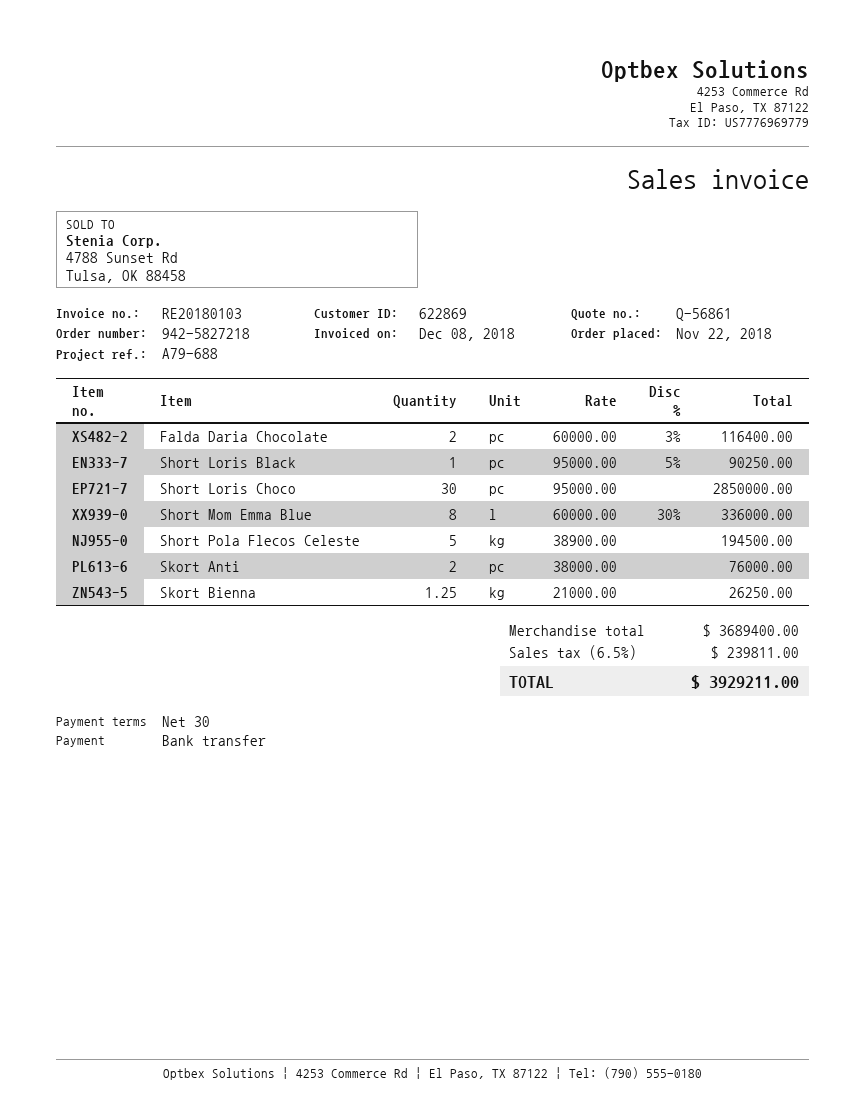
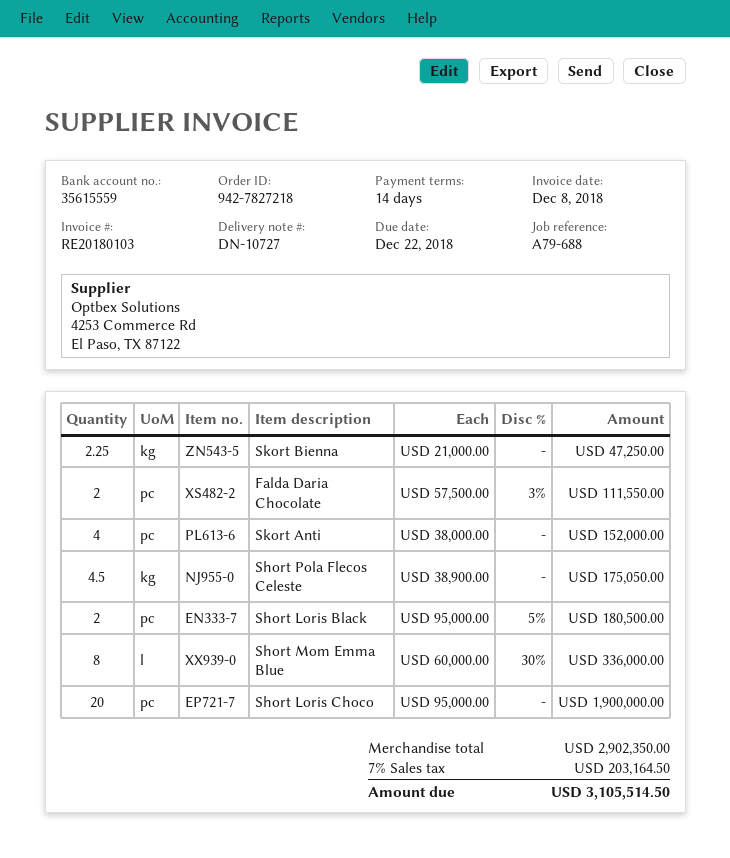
order number: 942-5827218 -> 942-7827218
payment terms: 30 days -> 14 days
Falda Daria Chocolate: 2 x 60000.00 - 3% = 116400.00 -> 2 x 57500.00 - 3% = 111550.00
Short Loris Black: 1 x 95000.00 - 5% = 90250.00 -> 2 x 95000.00 - 5% = 180500.00
Short Loris Choco: 30 x 95000.00 = 2850000.00 -> 20 x 95000.00 = 1900000.00
Short Pola Flecos Celeste: 5 x 38900.00 = 194500.00 -> 4.5 x 38900.00 = 175050.00
Skort Anti: 2 x 38000.00 = 76000.00 -> 4 x 38000.00 = 152000.00
Skort Bienna: 1.25 x 21000.00 = 26250.00 -> 2.25 x 21000.00 = 47250.00
subtotal: 3689400.00 -> 2902350.00
tax: 6.5% = 239811.00 -> 7% = 203164.50
total: 3929211.00 -> 3105514.50

